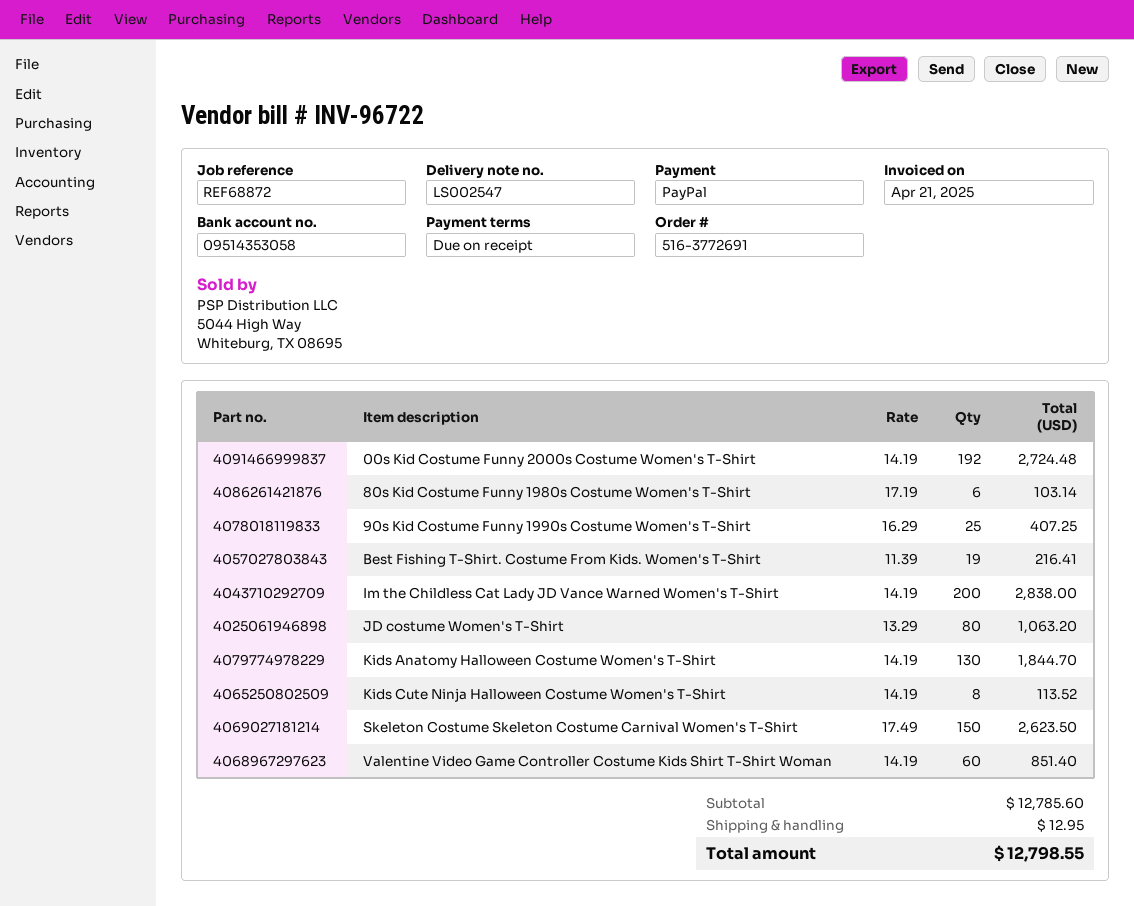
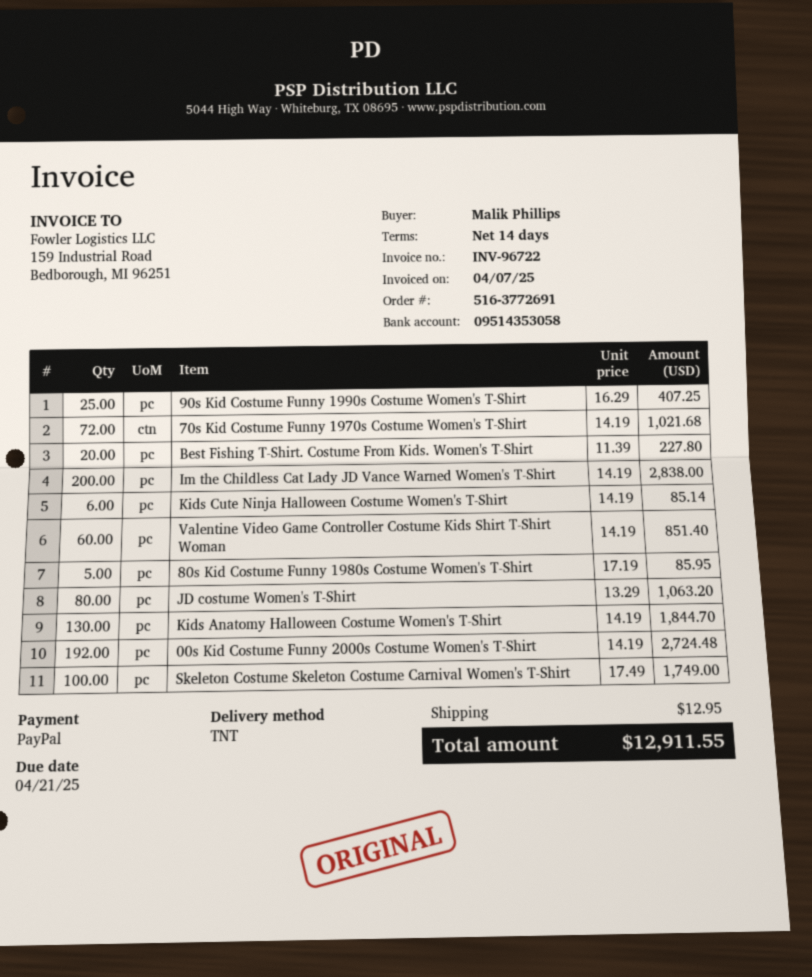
invoice date: 2025-04-21 -> 2025-04-07
payment terms: on receipt -> 14 days
80s Kid Costume Funny 1980s Costume Women's T-Shirt: 6 x 17.19 = 103.14 -> 5 x 17.19 = 85.95
Best Fishing T-Shirt. Costume From Kids. Women's T-Shirt: 19 x 11.39 = 216.41 -> 20 x 11.39 = 227.80
Kids Cute Ninja Halloween Costume Women's T-Shirt: 8 x 14.19 = 113.52 -> 6 x 14.19 = 85.14
Skeleton Costume Skeleton Costume Carnival Women's T-Shirt: 150 x 17.49 = 2623.50 -> 100 x 17.49 = 1749.00
70s Kid Costume Funny 1970s Costume Women's T-Shirt: none -> 72 x 14.19 = 1021.68
total: 12798.55 -> 12911.55

